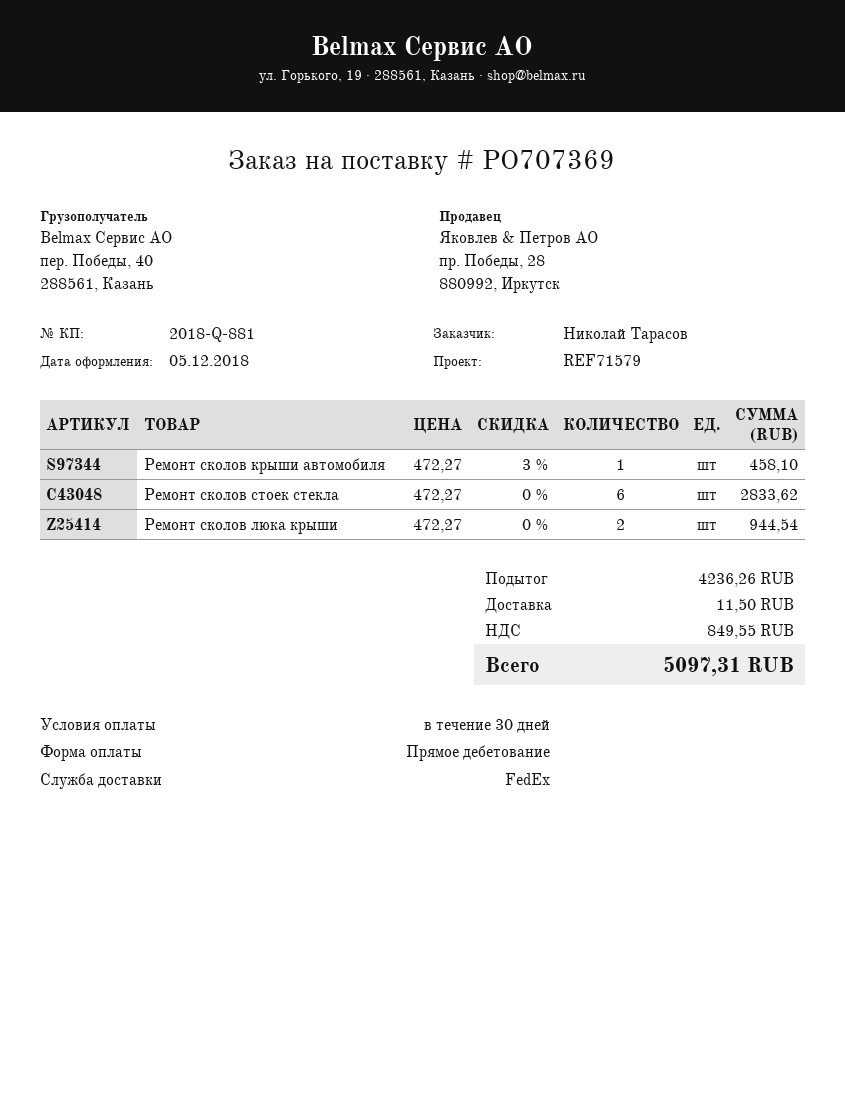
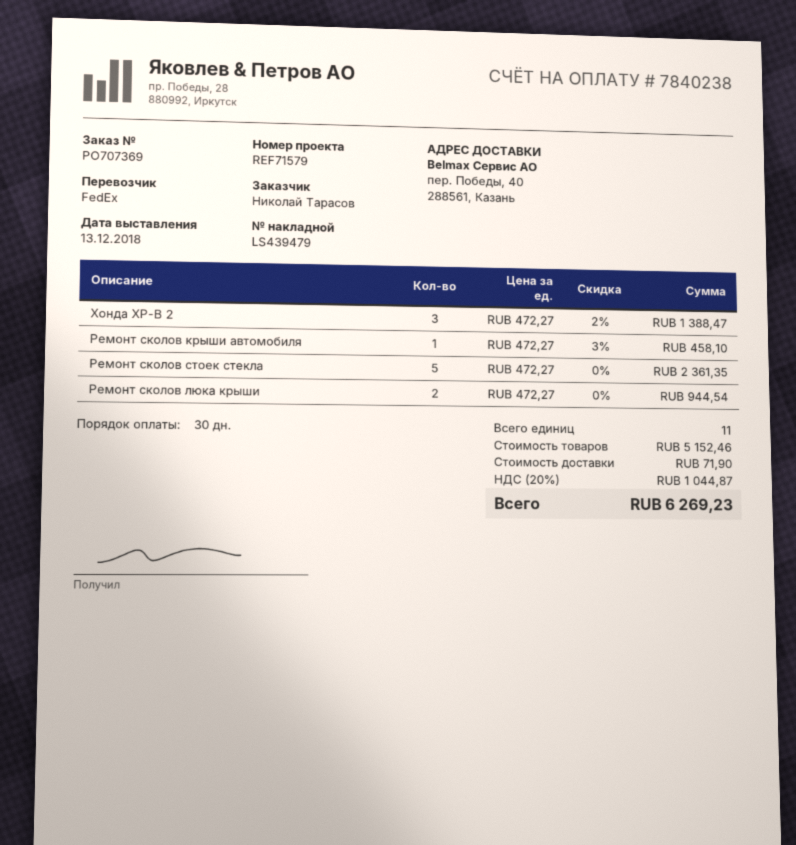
Ремонт сколов стоек стекла: 6 x 472.27 = 2833.62 -> 5 x 472.27 = 2361.35
Хонда ХР-В 2: none -> 3 x 472.27 - 2% = 1388.47
subtotal: 4236.26 -> 5152.46
shipping: 11.50 -> 71.90
tax: 849.55 -> 1044.87
total: 5097.31 -> 6269.23

